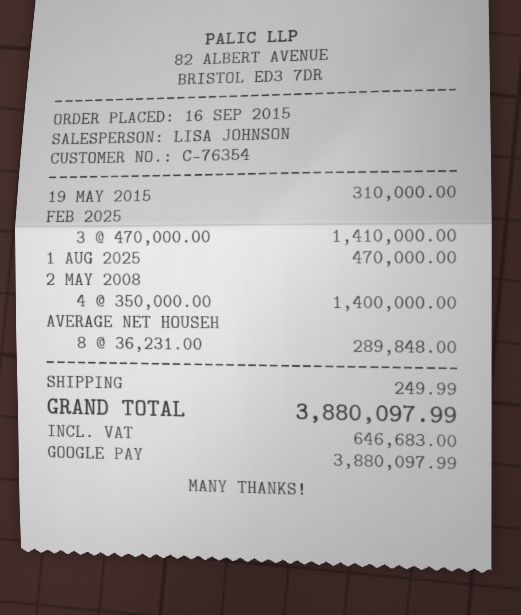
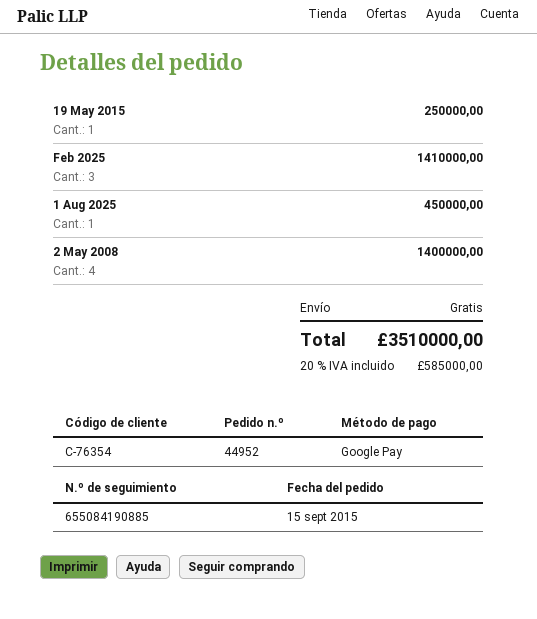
order date: 2015-09-16 -> 2015-09-15
19 MAY 2015: 1 for 310000.00 -> 1 for 250000.00
1 AUG 2025: 1 for 470000.00 -> 1 for 450000.00
AVERAGE NET HOUSEH: 8 for 289848.00 -> none
shipping: 249.99 -> 0.00
tax: 646683.00 -> 585000.00
total: 3880097.99 -> 3510000.00

